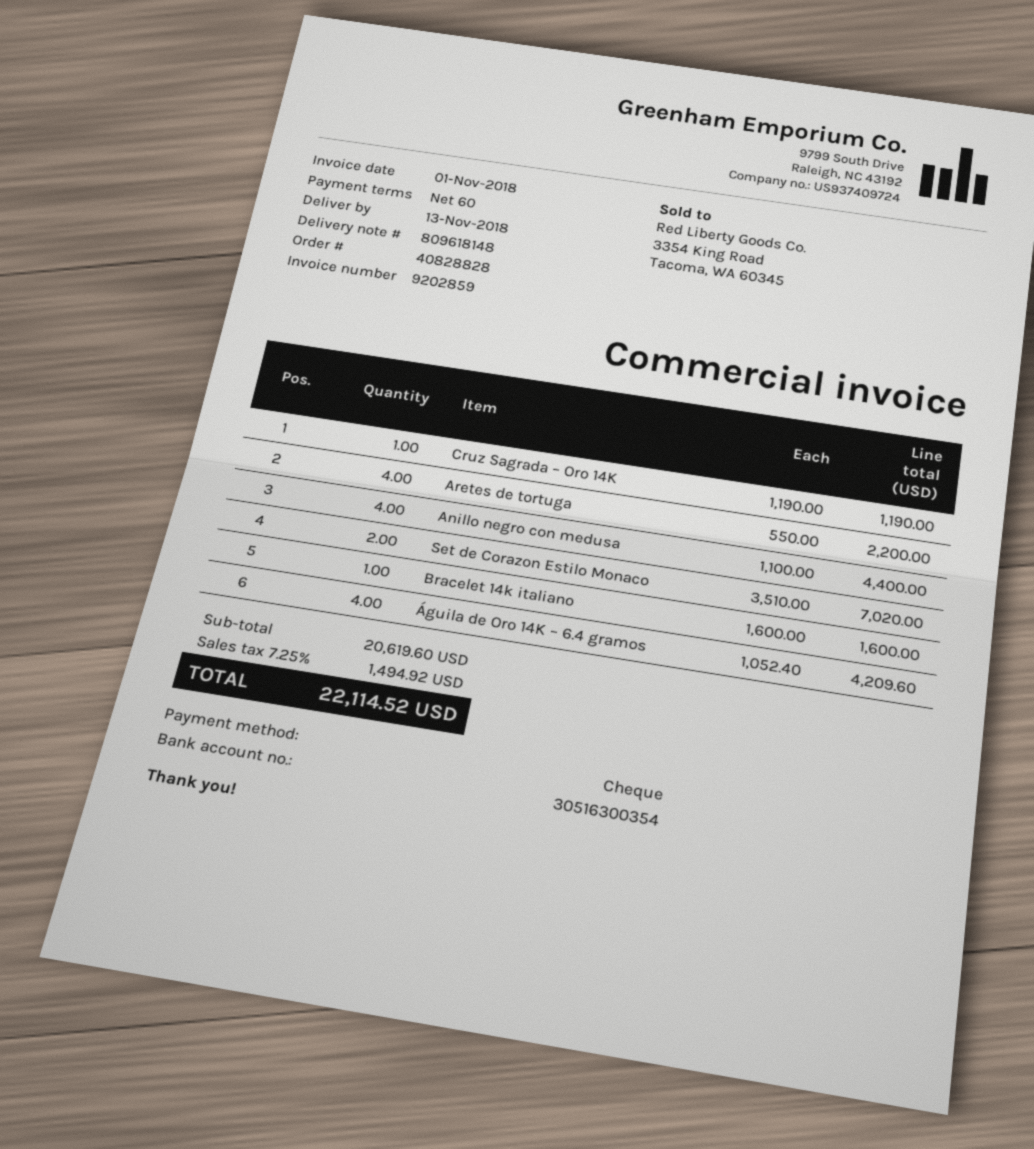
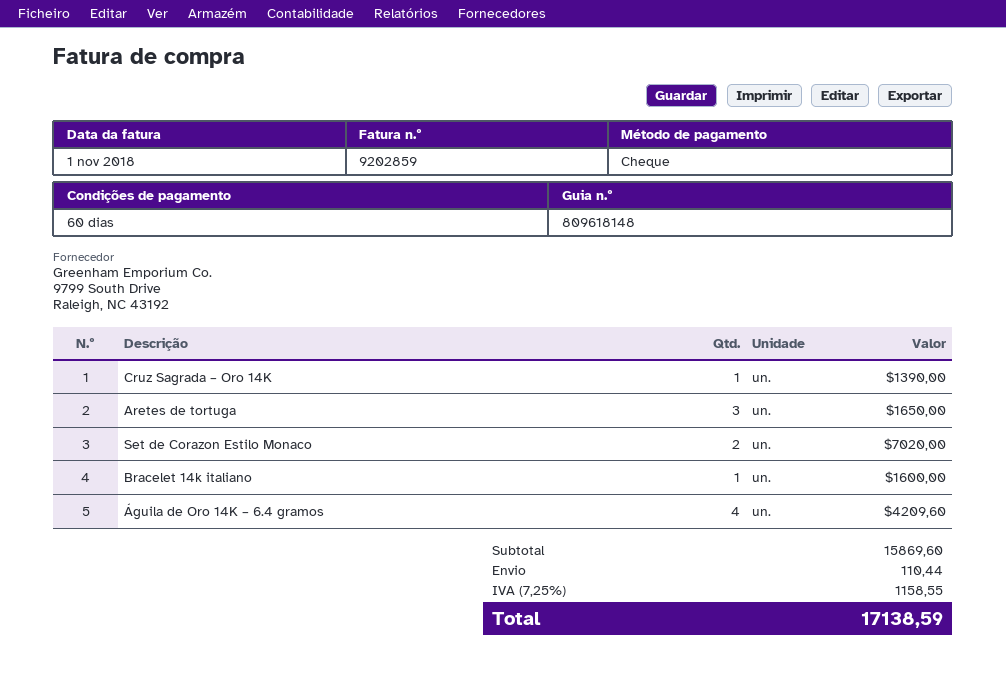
Cruz Sagrada – Oro 14K: 1 for 1190.00 -> 1 for 1390.00
Aretes de tortuga: 4 for 2200.00 -> 3 for 1650.00
Anillo negro con medusa: 4 for 4400.00 -> none
subtotal: 20619.60 -> 15869.60
shipping: none -> 110.44
tax: 7.25% = 1494.92 -> 7.25% = 1158.55
total: 22114.52 -> 17138.59

